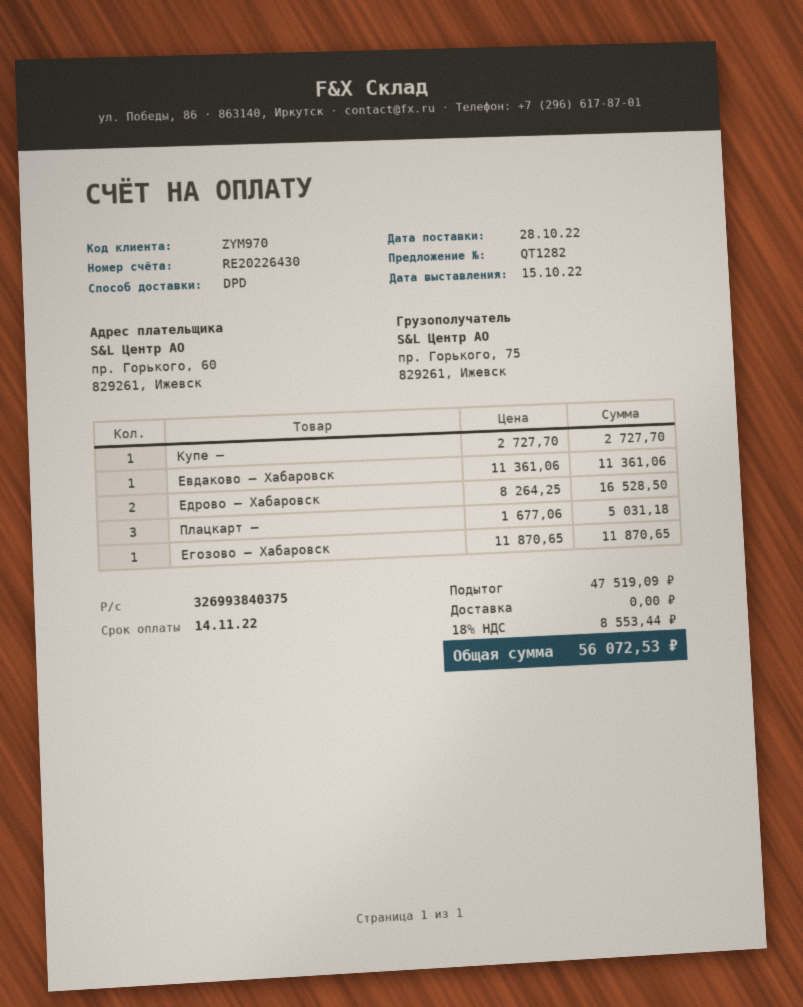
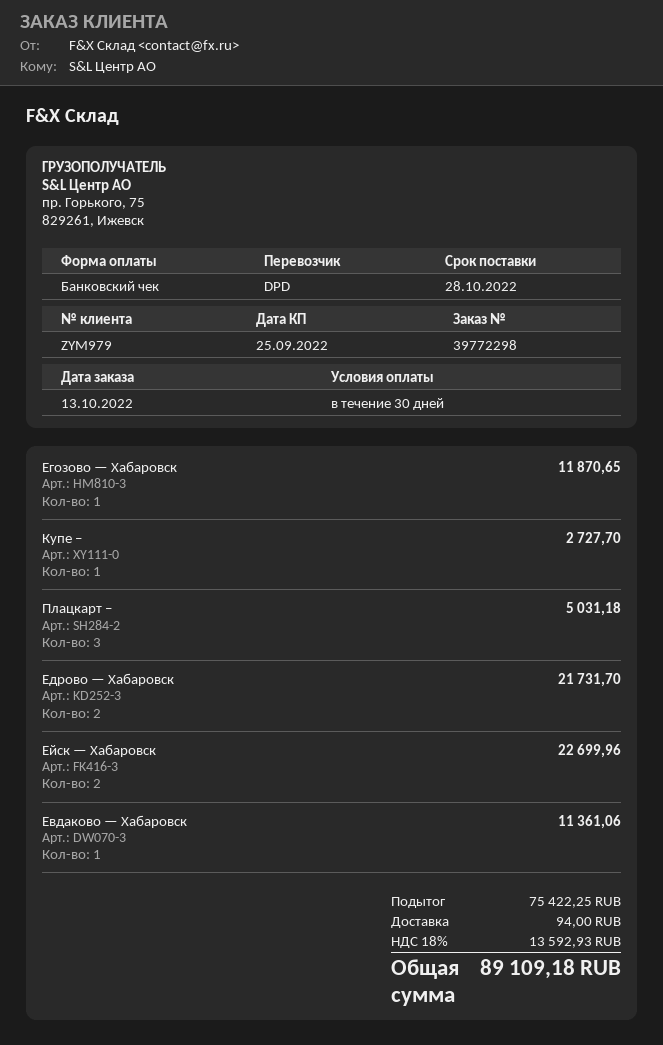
customer number: ZYM970 -> ZYM979
Едрово — Хабаровск: 2 for 16528.50 -> 2 for 21731.70
Ейск — Хабаровск: none -> 2 for 22699.96
subtotal: 47519.09 -> 75422.25
shipping: 0.00 -> 94.00
tax: 18% = 8553.44 -> 18% = 13592.93
total: 56072.53 -> 89109.18

